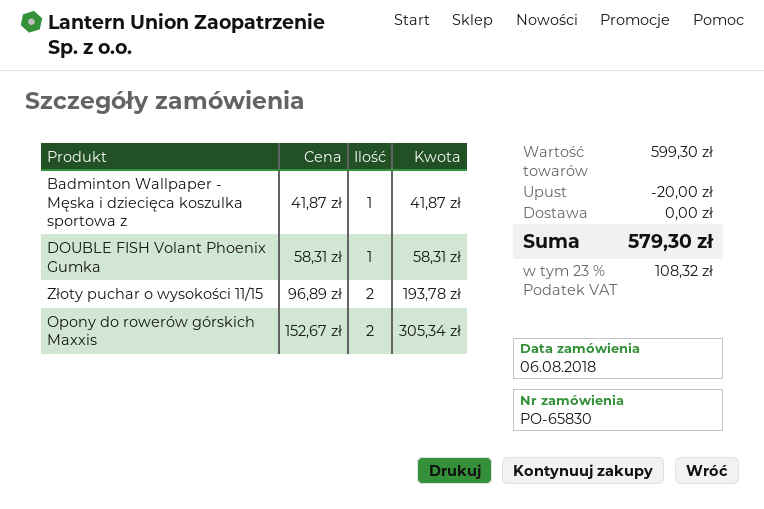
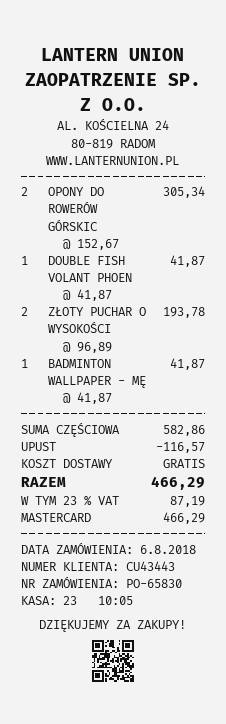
DOUBLE FISH Volant Phoenix Gumka: 1 x 58.31 = 58.31 -> 1 x 41.87 = 41.87
subtotal: 599.30 -> 582.86
discount: 20.00 -> 116.57
tax: 23% = 108.32 -> 23% = 87.19
total: 579.30 -> 466.29

